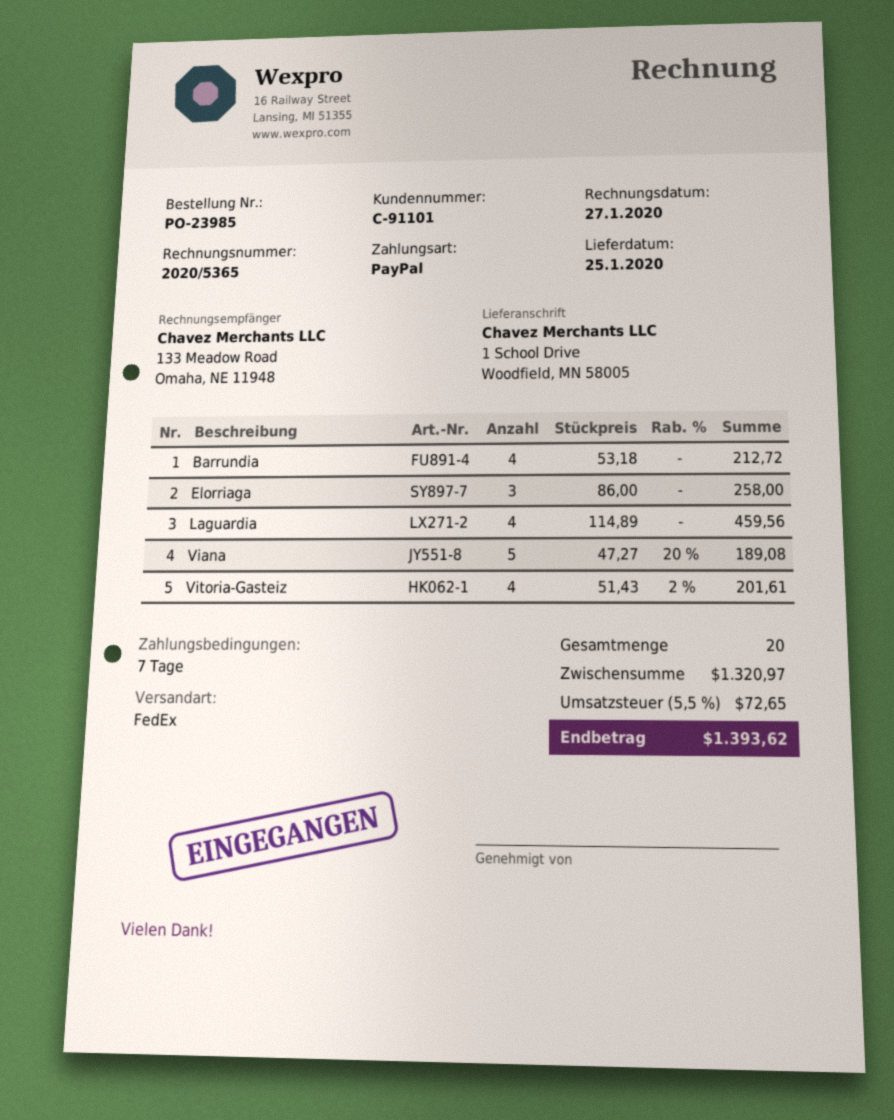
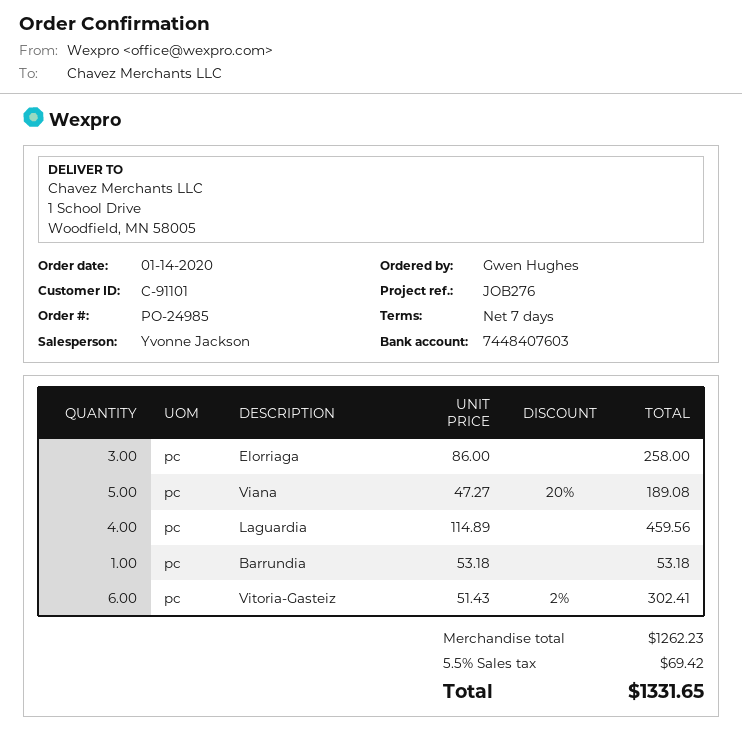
order number: PO-23985 -> PO-24985
Barrundia: 4 x 53.18 = 212.72 -> 1 x 53.18 = 53.18
Vitoria-Gasteiz: 4 x 51.43 - 2% = 201.61 -> 6 x 51.43 - 2% = 302.41
subtotal: 1320.97 -> 1262.23
tax: 5.5% = 72.65 -> 5.5% = 69.42
total: 1393.62 -> 1331.65

